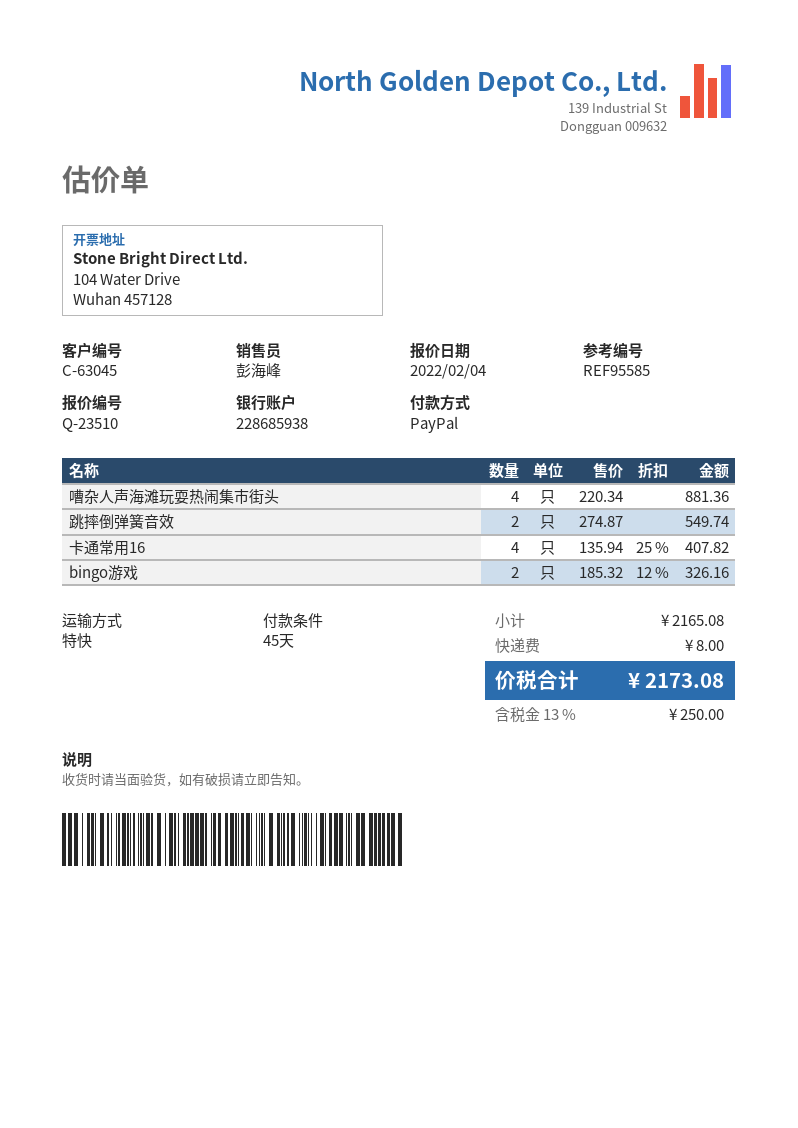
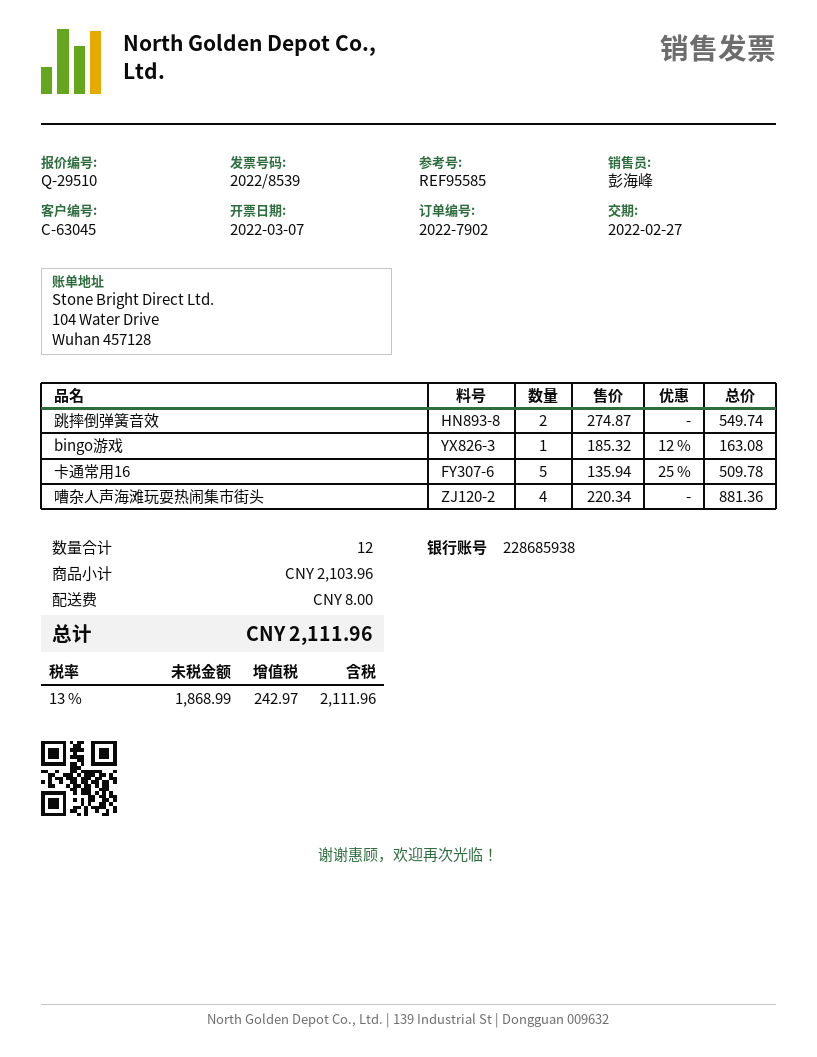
quote number: Q-23510 -> Q-29510
卡通常用16: 4 x 135.94 - 25% = 407.82 -> 5 x 135.94 - 25% = 509.78
bingo游戏: 2 x 185.32 - 12% = 326.16 -> 1 x 185.32 - 12% = 163.08
subtotal: 2165.08 -> 2103.96
tax: 13% = 250.00 -> 13% = 242.97
total: 2173.08 -> 2111.96

